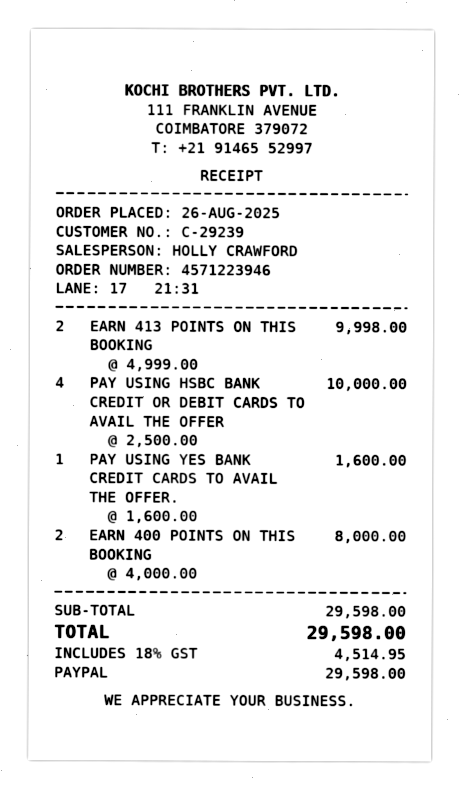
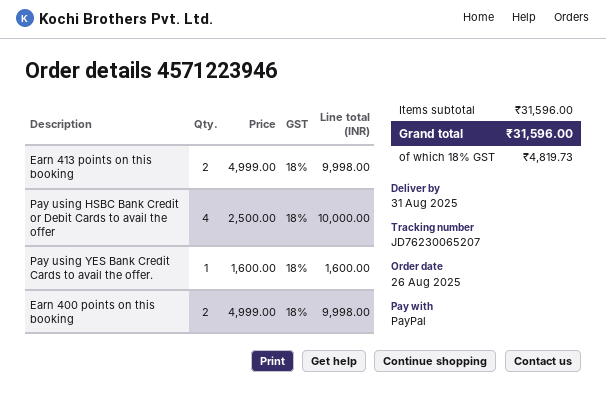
EARN 400 POINTS ON THIS BOOKING: 2 x 4000.00 = 8000.00 -> 2 x 4999.00 = 9998.00
subtotal: 29598.00 -> 31596.00
tax: 18% = 4514.95 -> 18% = 4819.73
total: 29598.00 -> 31596.00

